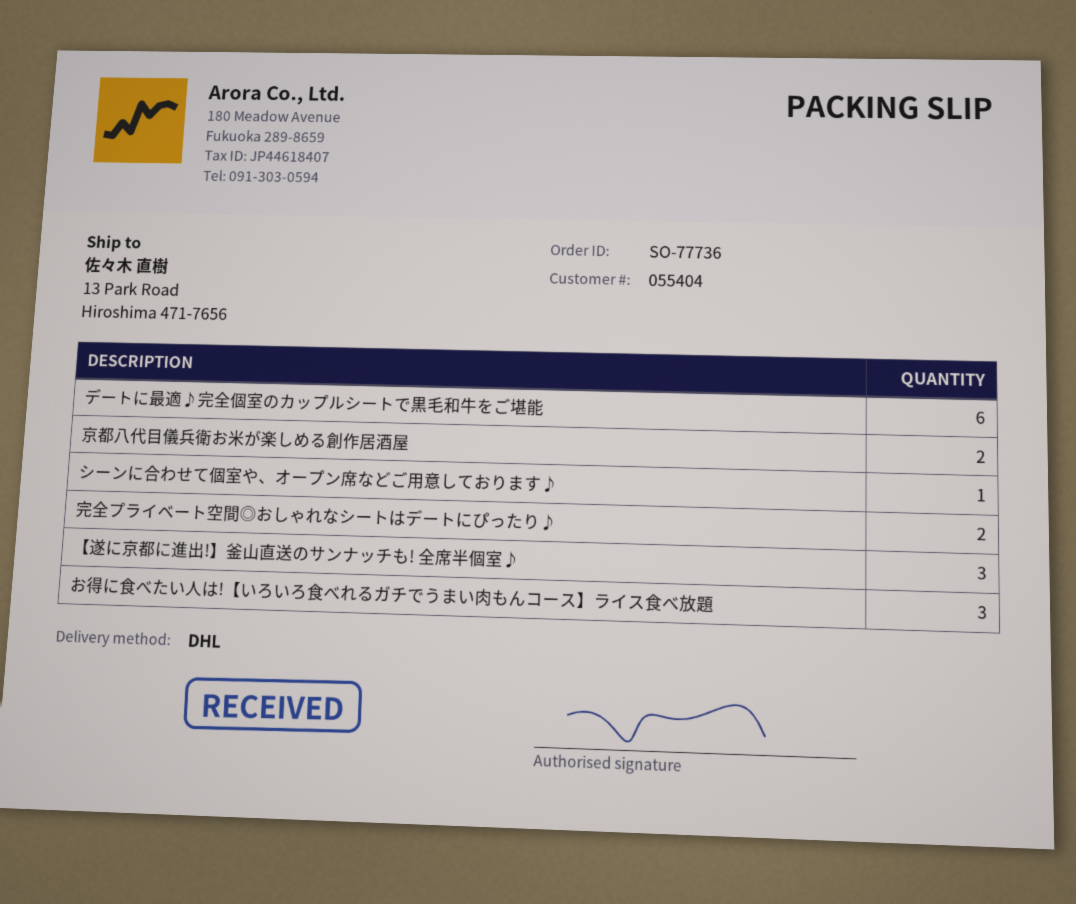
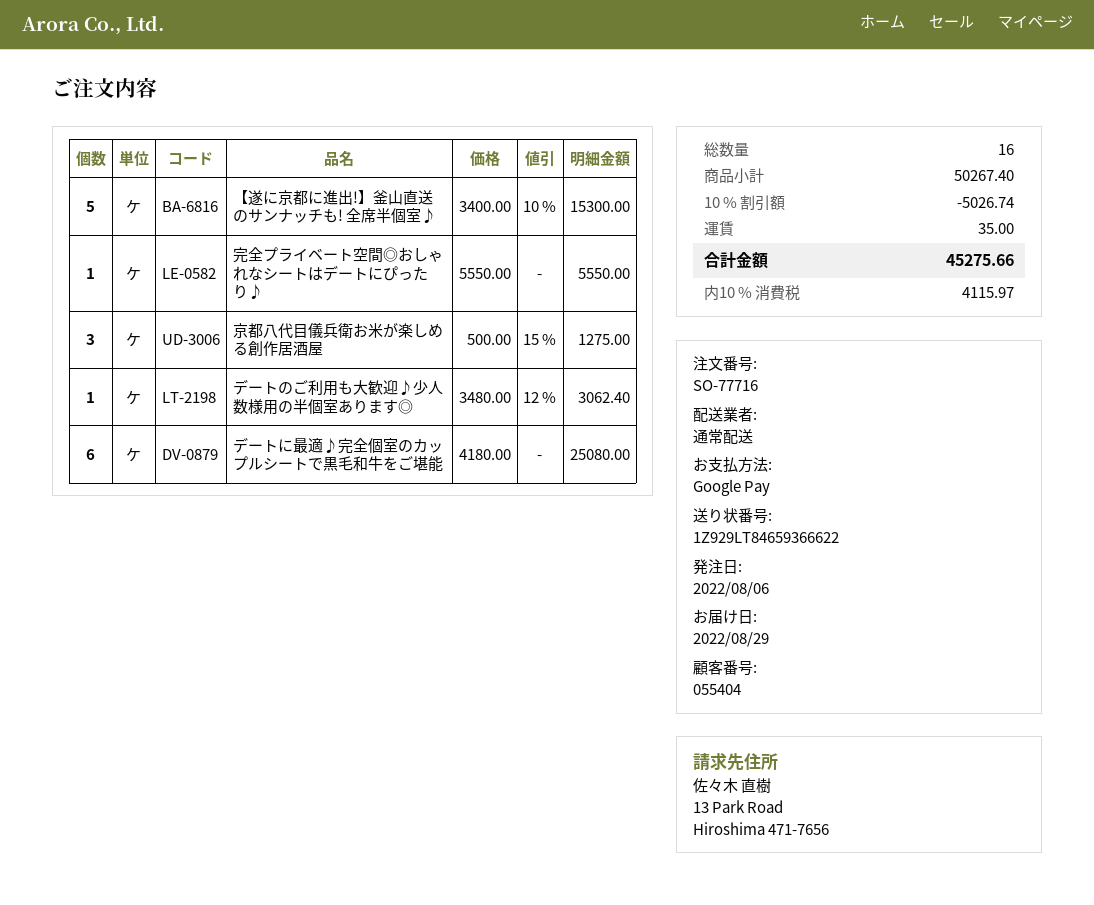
order number: SO-77736 -> SO-77716
shipping method: DHL -> standard
京都八代目儀兵衛お米が楽しめる創作居酒屋: 2 -> 3
シーンに合わせて個室や、オープン席などご用意しております♪: 1 -> none
完全プライベート空間◎おしゃれなシートはデートにぴったり♪: 2 -> 1
【遂に京都に進出!】釜山直送のサンナッチも! 全席半個室♪: 3 -> 5
お得に食べたい人は!【いろいろ食べれるガチでうまい肉もんコース】ライス食べ放題: 3 -> none
デートのご利用も大歓迎♪少人数様用の半個室あります◎: none -> 1

